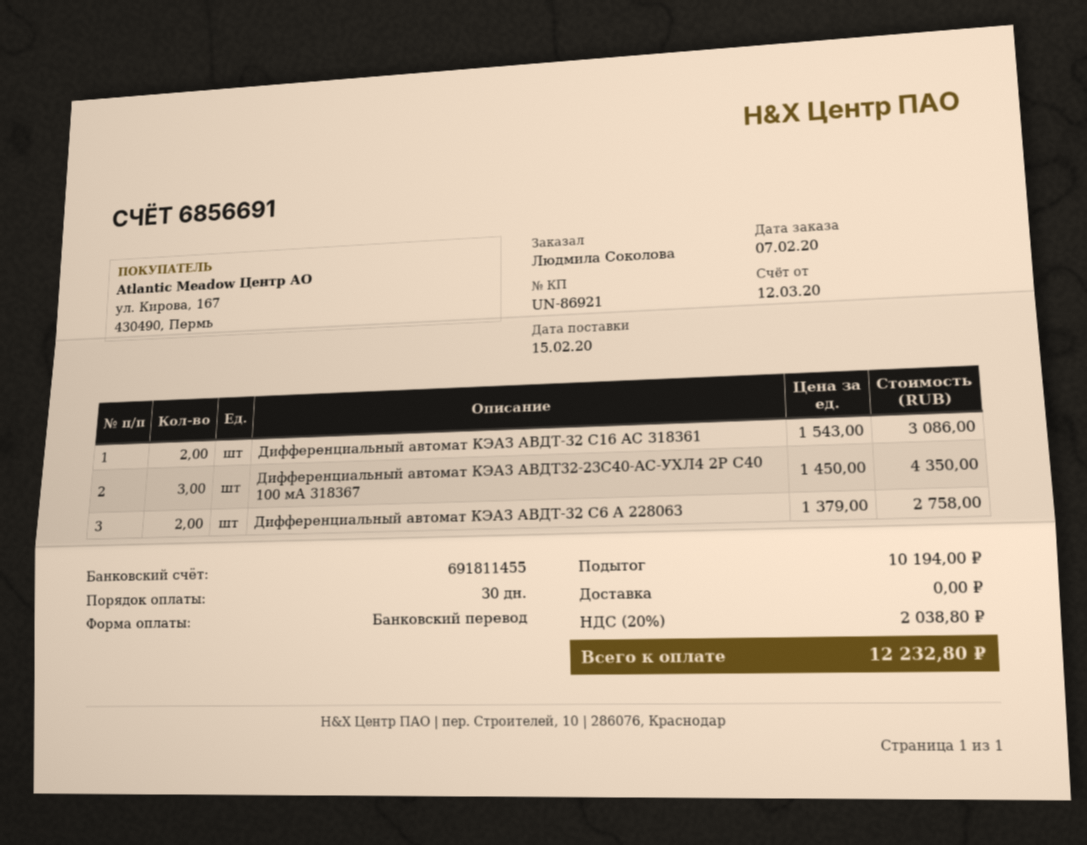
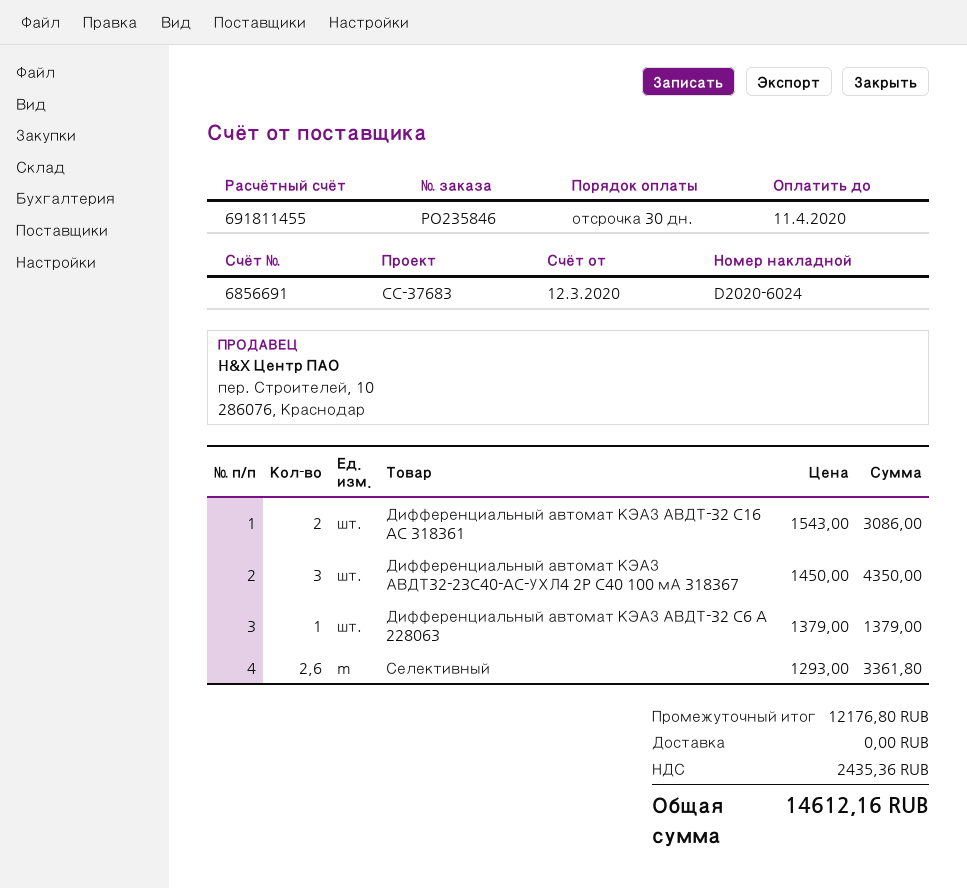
Дифференциальный автомат КЭАЗ АВДТ-32 C6 A 228063: 2 x 1379.00 = 2758.00 -> 1 x 1379.00 = 1379.00
Селективный: none -> 2.6 x 1293.00 = 3361.80
subtotal: 10194.00 -> 12176.80
tax: 2038.80 -> 2435.36
total: 12232.80 -> 14612.16

